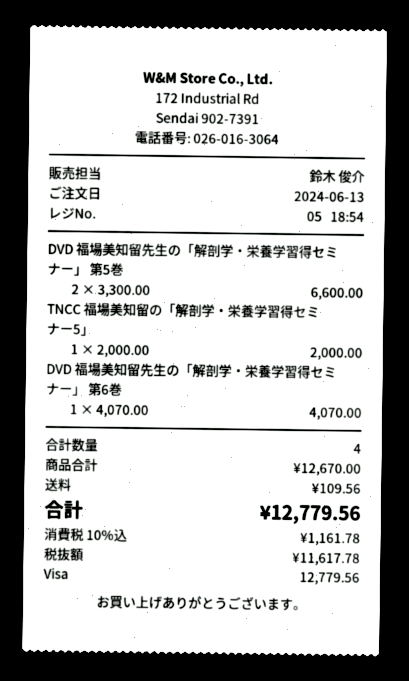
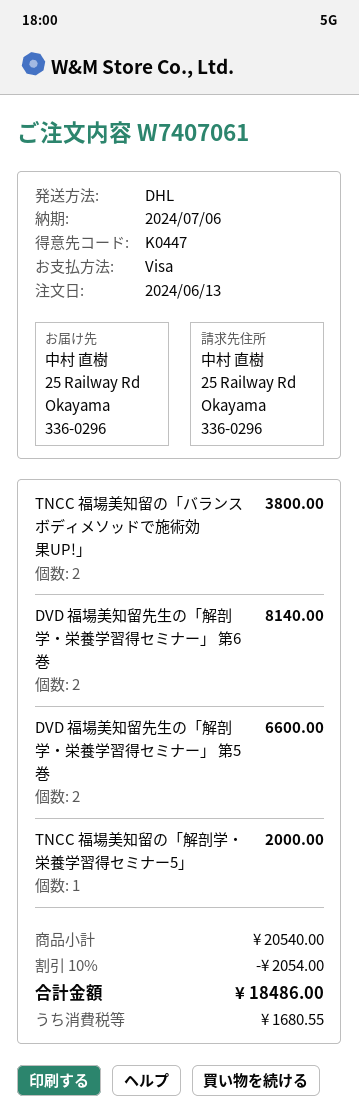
DVD 福場美知留先生の「解剖学・栄養学習得セミナー」 第6巻: 1 for 4070.00 -> 2 for 8140.00
TNCC 福場美知留の「バランスボディメソッドで施術効果UP!」: none -> 2 for 3800.00
subtotal: 12670.00 -> 20540.00
discount: none -> 10% = 2054.00
shipping: 109.56 -> none
tax: 1161.78 -> 1680.55
total: 12779.56 -> 18486.00

